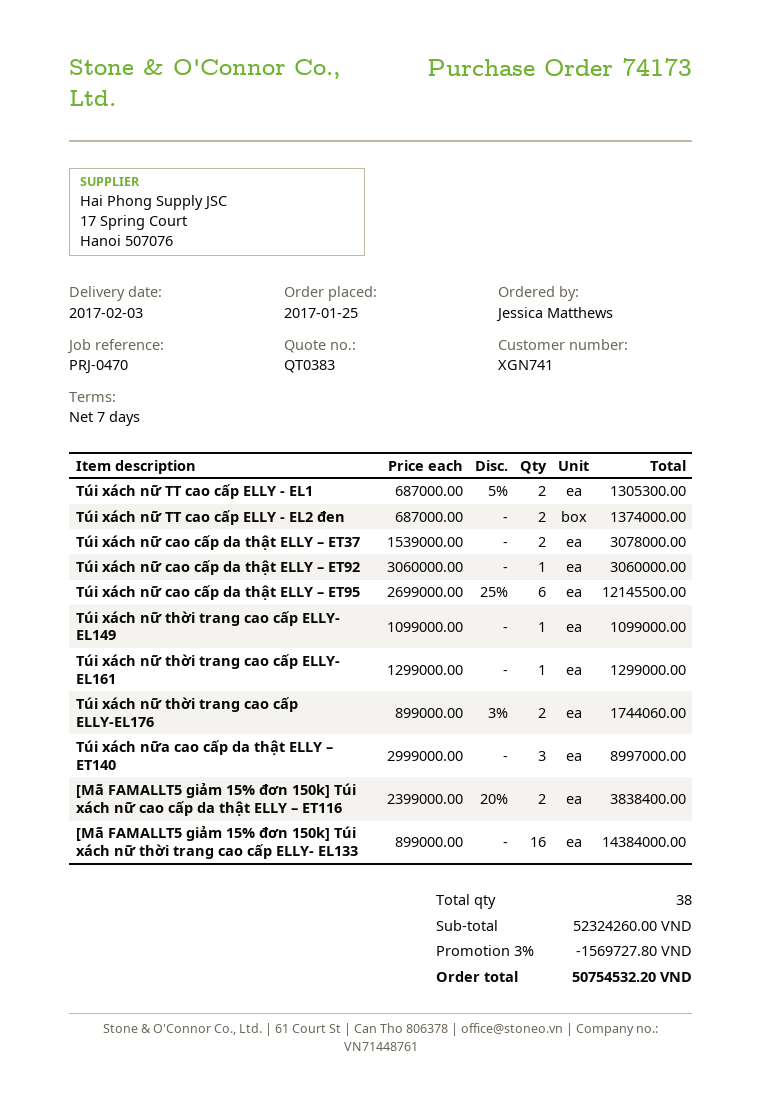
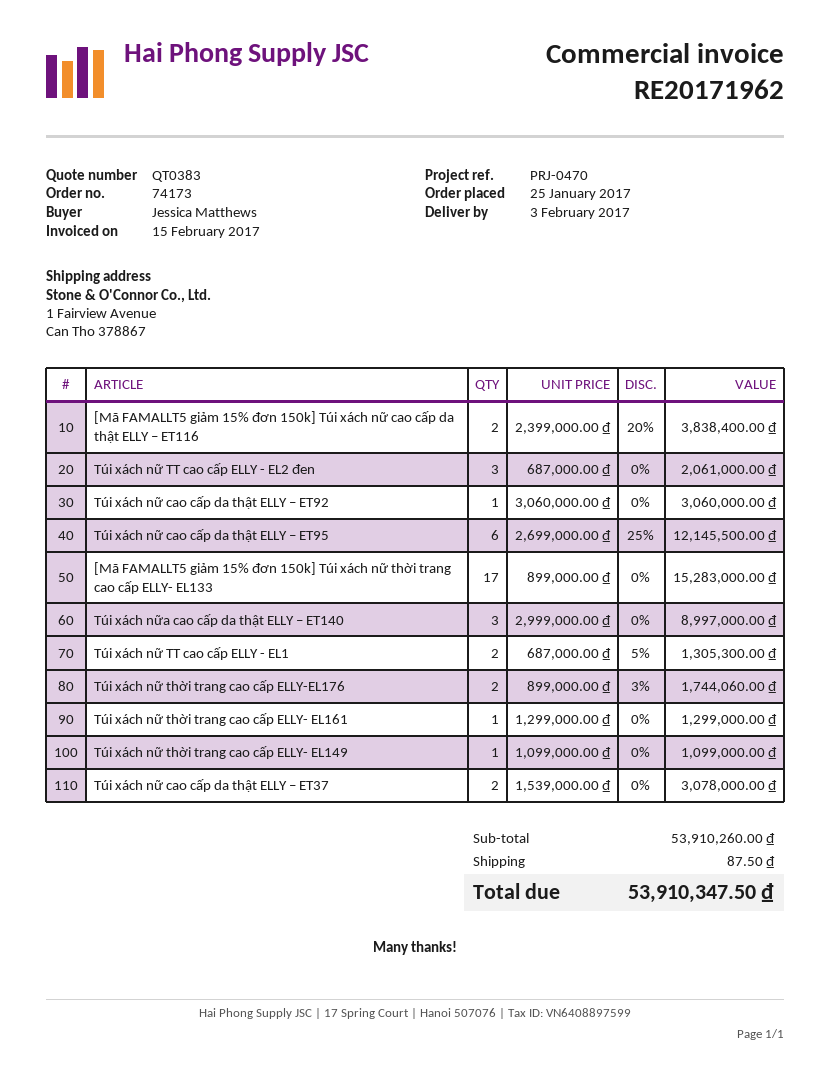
Túi xách nữ TT cao cấp ELLY - EL2 đen: 2 x 687000.00 = 1374000.00 -> 3 x 687000.00 = 2061000.00
[Mã FAMALLT5 giảm 15% đơn 150k] Túi xách nữ thời trang cao cấp ELLY- EL133: 16 x 899000.00 = 14384000.00 -> 17 x 899000.00 = 15283000.00
subtotal: 52324260.00 -> 53910260.00
discount: 3% = 1569727.80 -> none
shipping: none -> 87.50
total: 50754532.20 -> 53910347.50

